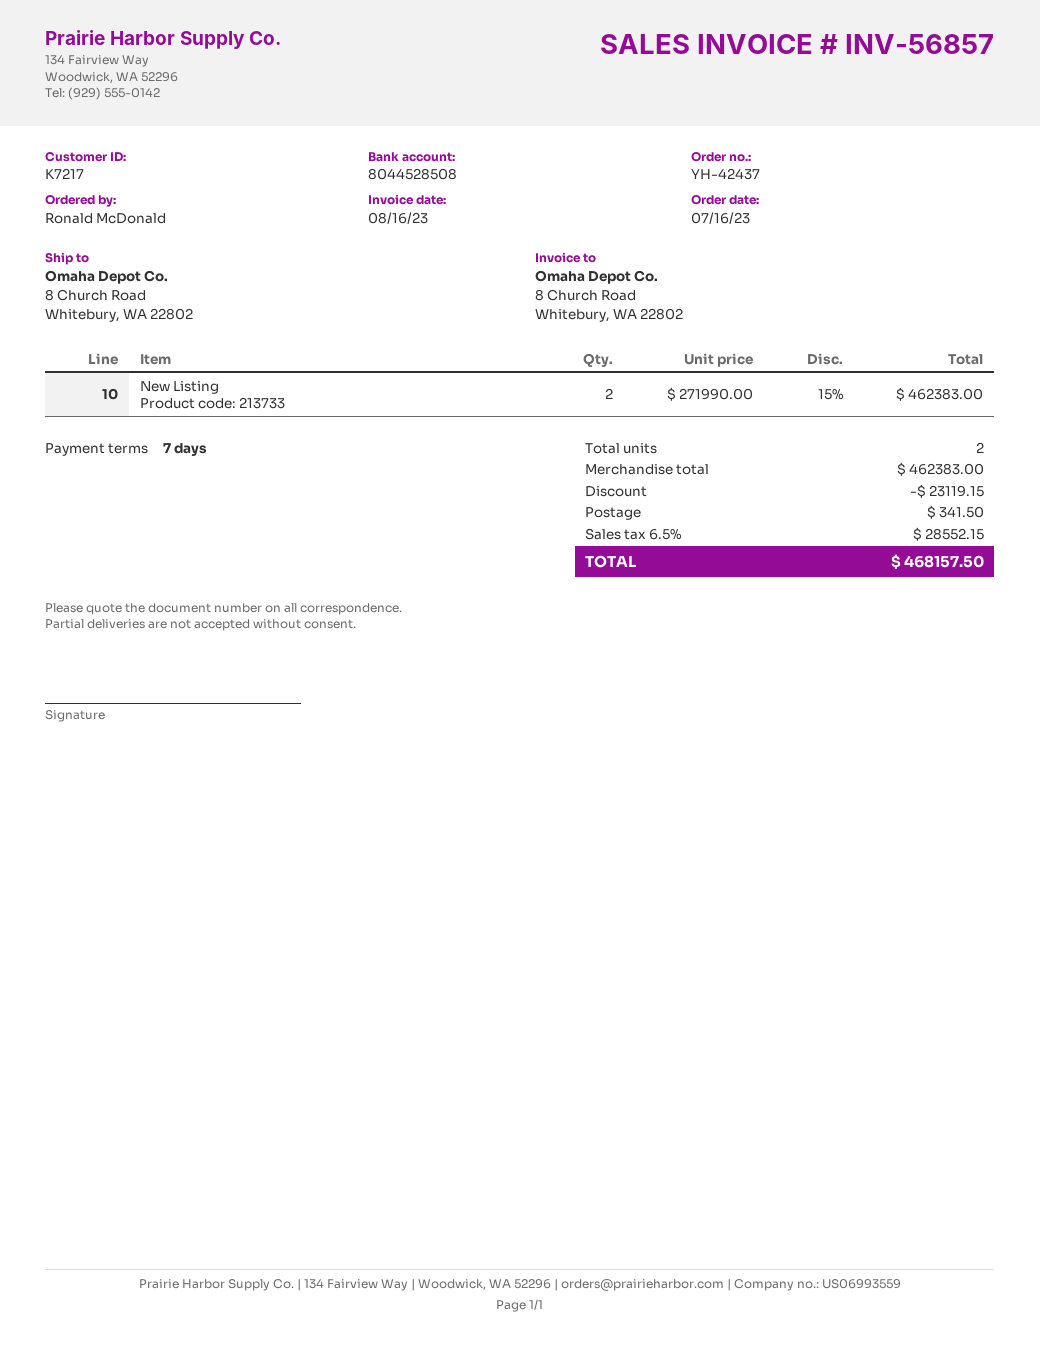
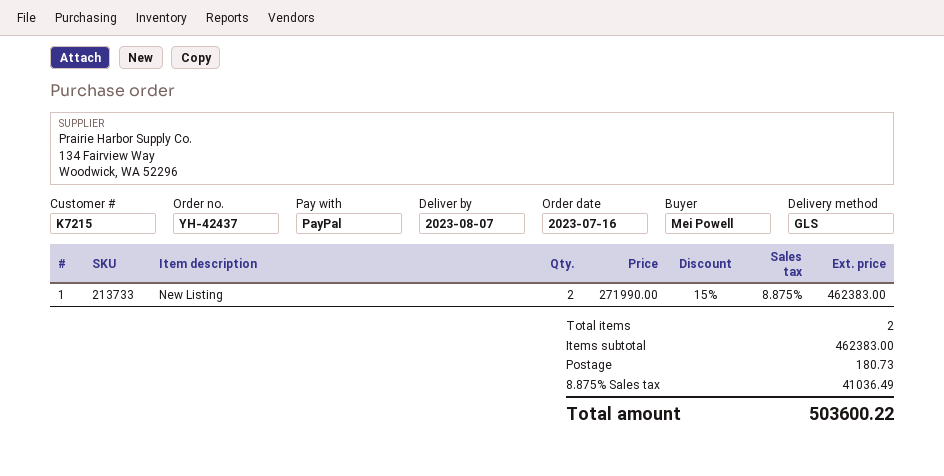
customer number: K7217 -> K7215
ordered by: Ronald McDonald -> Mei Powell
discount: 23119.15 -> none
shipping: 341.50 -> 180.73
tax: 6.5% = 28552.15 -> 8.875% = 41036.49
total: 468157.50 -> 503600.22

